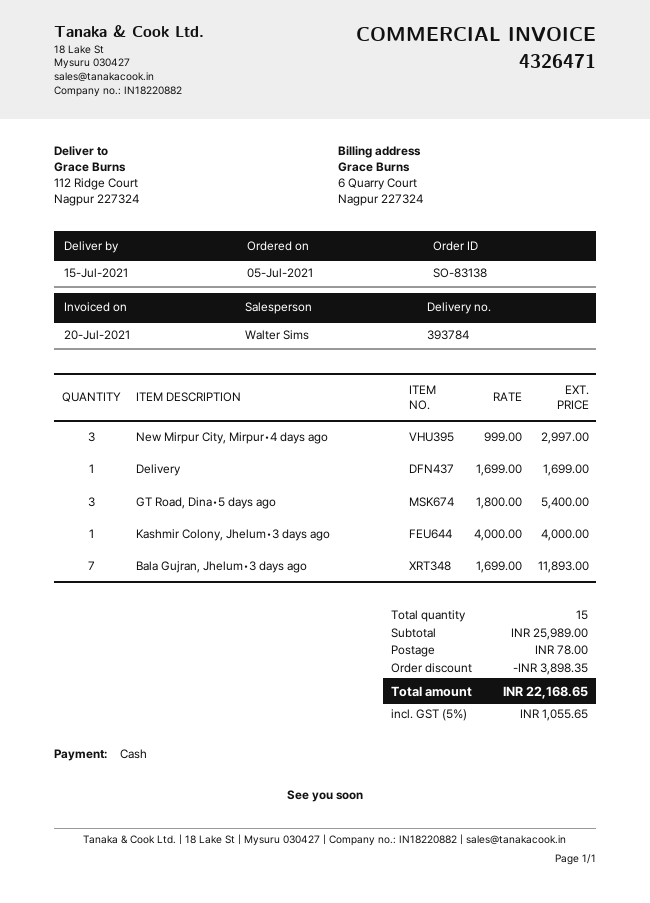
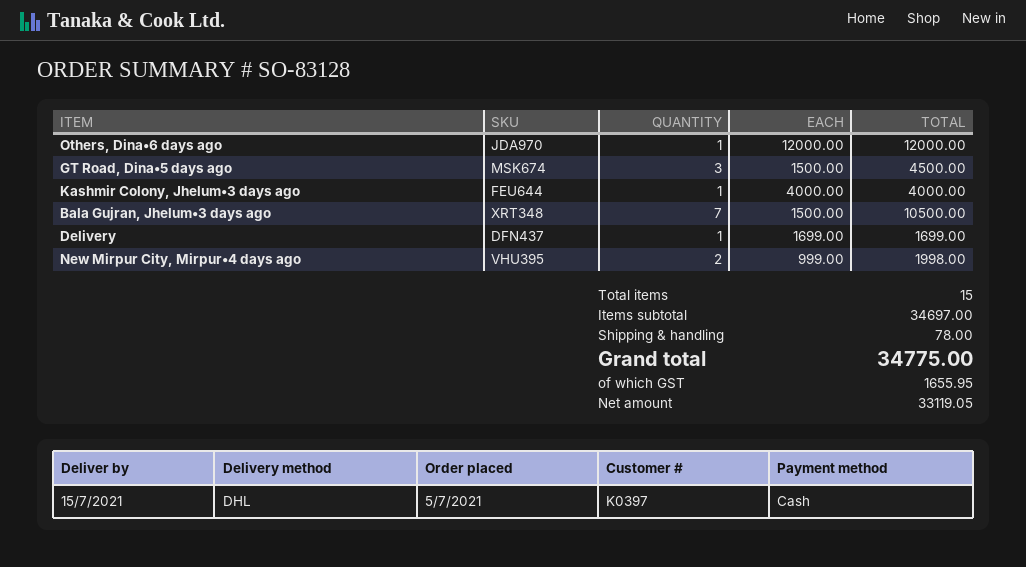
order number: SO-83138 -> SO-83128
New Mirpur City, Mirpur•4 days ago: 3 x 999.00 = 2997.00 -> 2 x 999.00 = 1998.00
GT Road, Dina•5 days ago: 3 x 1800.00 = 5400.00 -> 3 x 1500.00 = 4500.00
Bala Gujran, Jhelum•3 days ago: 7 x 1699.00 = 11893.00 -> 7 x 1500.00 = 10500.00
Others, Dina•6 days ago: none -> 1 x 12000.00 = 12000.00
subtotal: 25989.00 -> 34697.00
discount: 3898.35 -> none
tax: 1055.65 -> 1655.95
total: 22168.65 -> 34775.00

